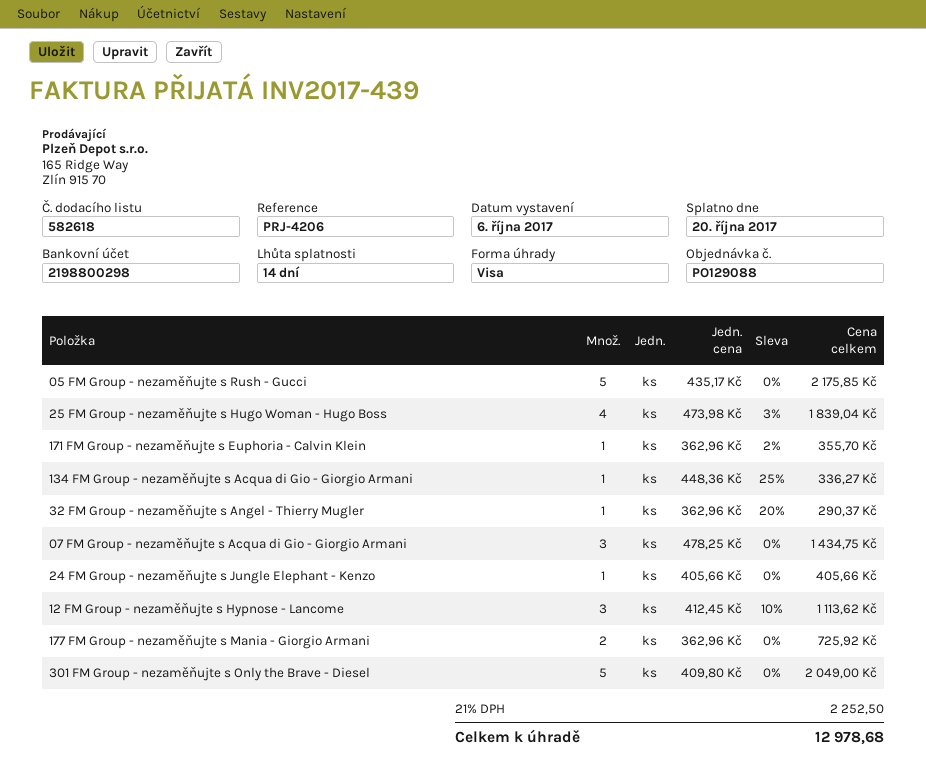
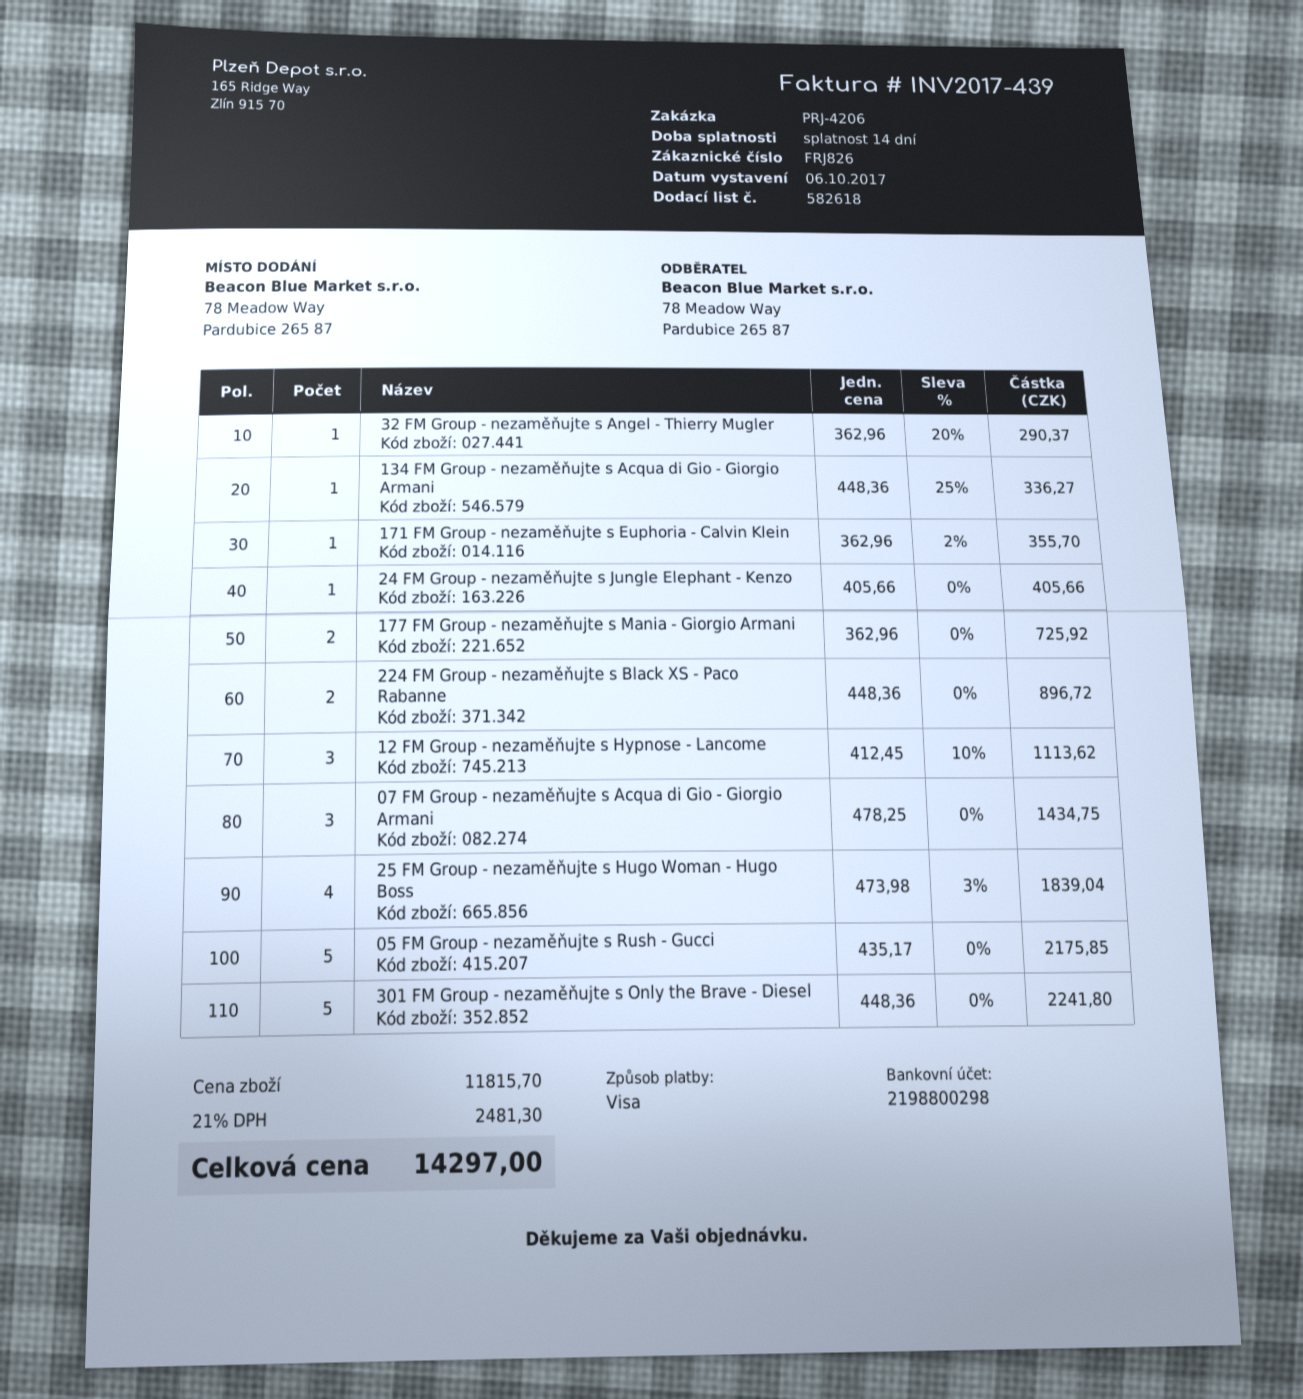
301 FM Group - nezaměňujte s Only the Brave - Diesel: 5 x 409.80 = 2049.00 -> 5 x 448.36 = 2241.80
224 FM Group - nezaměňujte s Black XS - Paco Rabanne: none -> 2 x 448.36 = 896.72
tax: 21% = 2252.50 -> 21% = 2481.30
total: 12978.68 -> 14297.00

